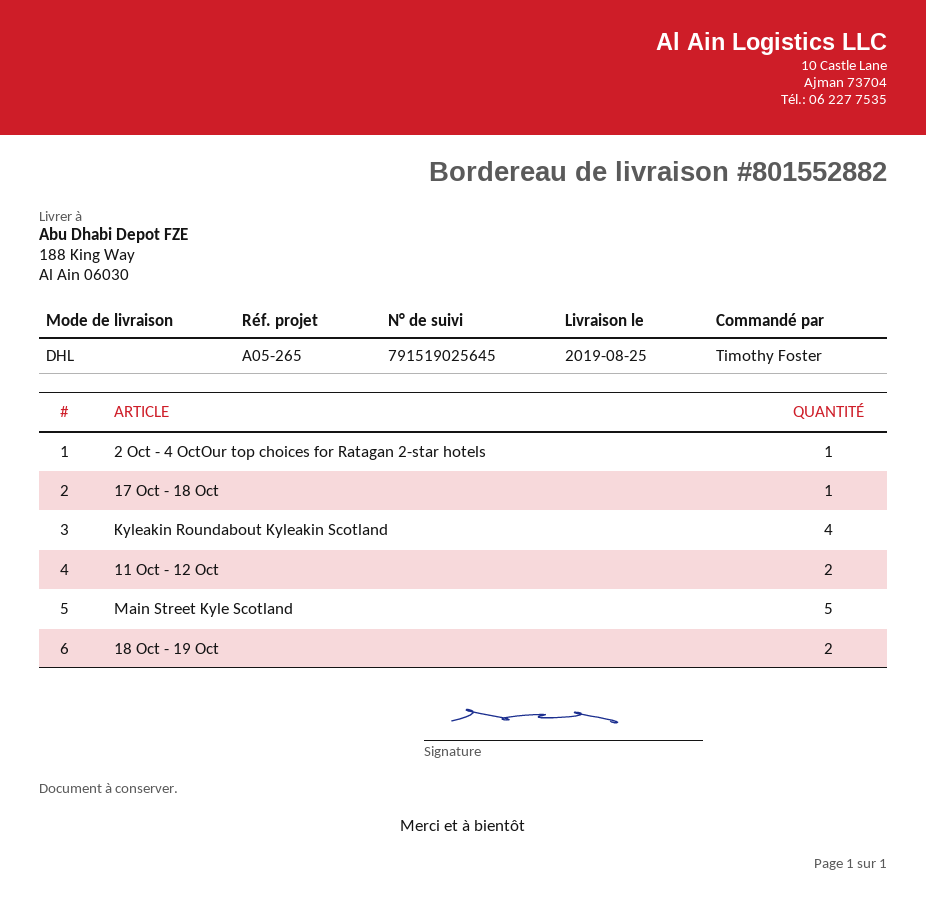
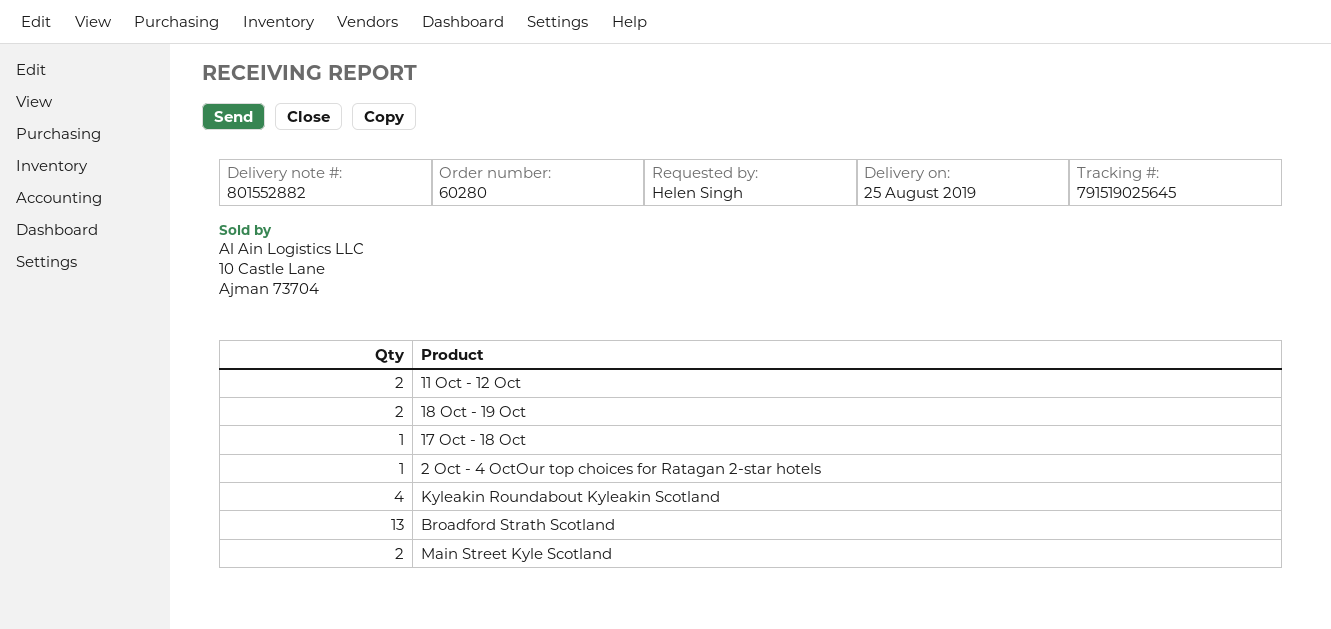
ordered by: Timothy Foster -> Helen Singh
Main Street Kyle Scotland: 5 -> 2
Broadford Strath Scotland: none -> 13

